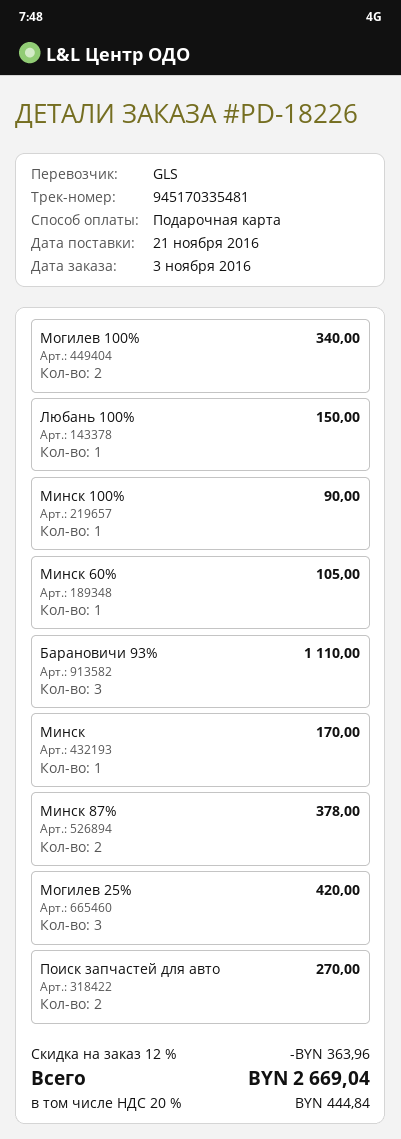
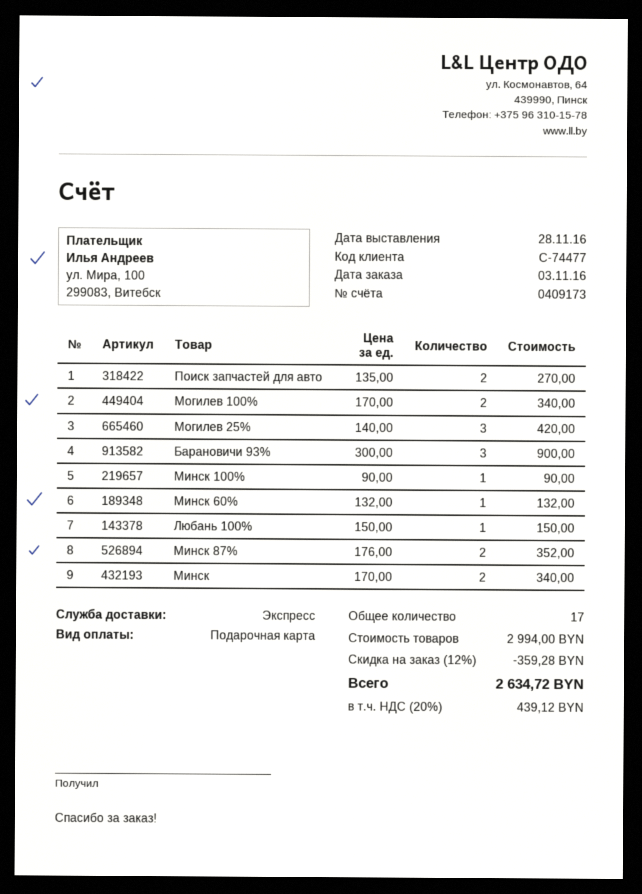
shipping method: GLS -> express
Минск 60%: 1 for 105.00 -> 1 for 132.00
Барановичи 93%: 3 for 1110.00 -> 3 for 900.00
Минск: 1 for 170.00 -> 2 for 340.00
Минск 87%: 2 for 378.00 -> 2 for 352.00
discount: 12% = 363.96 -> 12% = 359.28
tax: 20% = 444.84 -> 20% = 439.12
total: 2669.04 -> 2634.72

